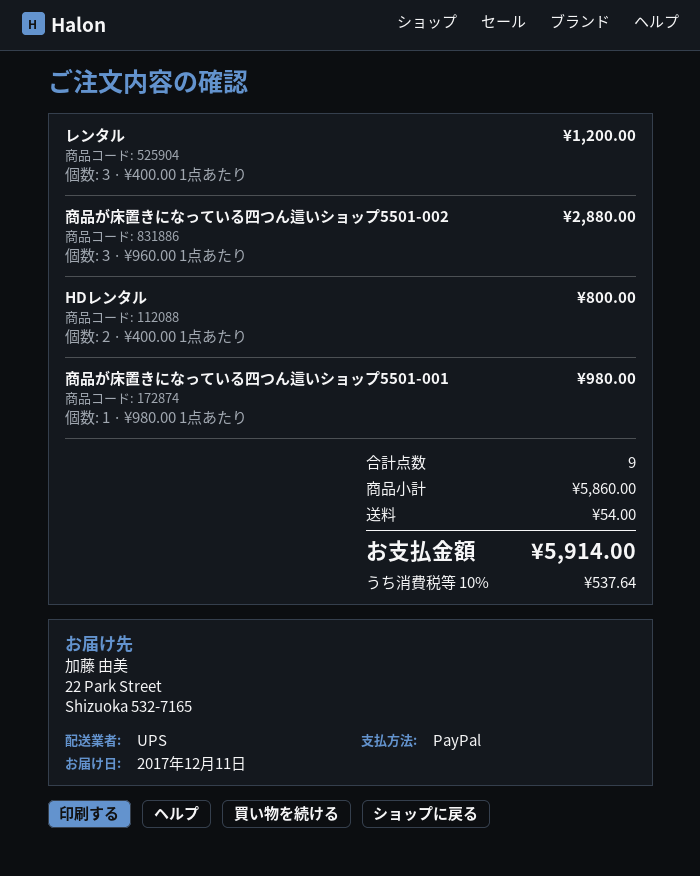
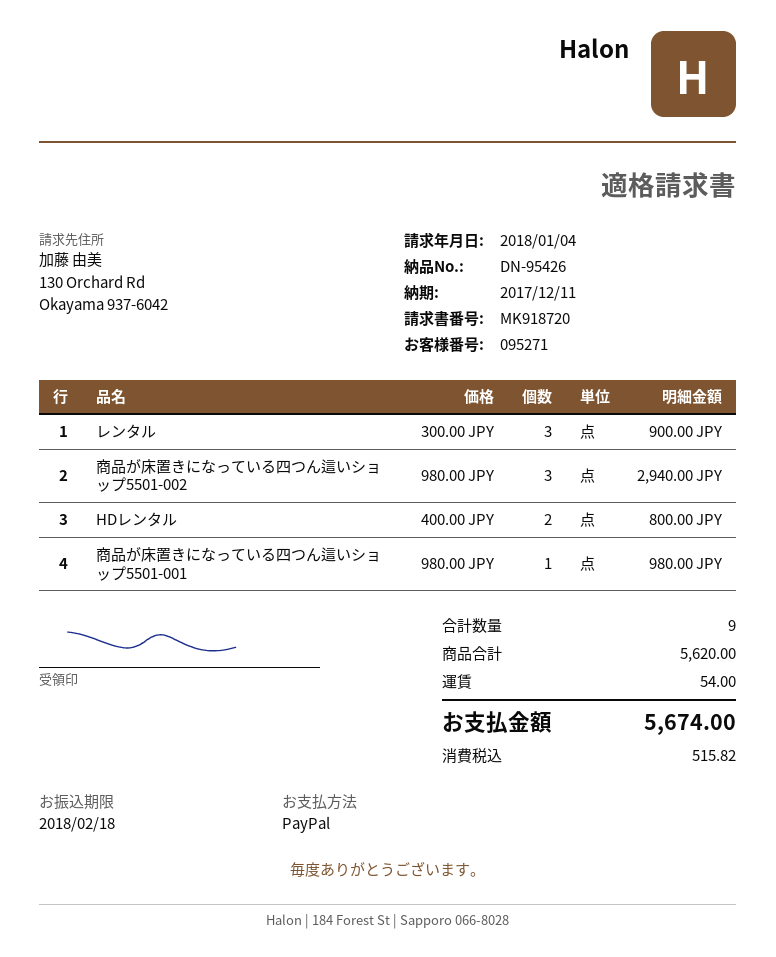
レンタル: 3 x 400.00 = 1200.00 -> 3 x 300.00 = 900.00
商品が床置きになっている四つん這いショップ5501-002: 3 x 960.00 = 2880.00 -> 3 x 980.00 = 2940.00
subtotal: 5860.00 -> 5620.00
tax: 537.64 -> 515.82
total: 5914.00 -> 5674.00

